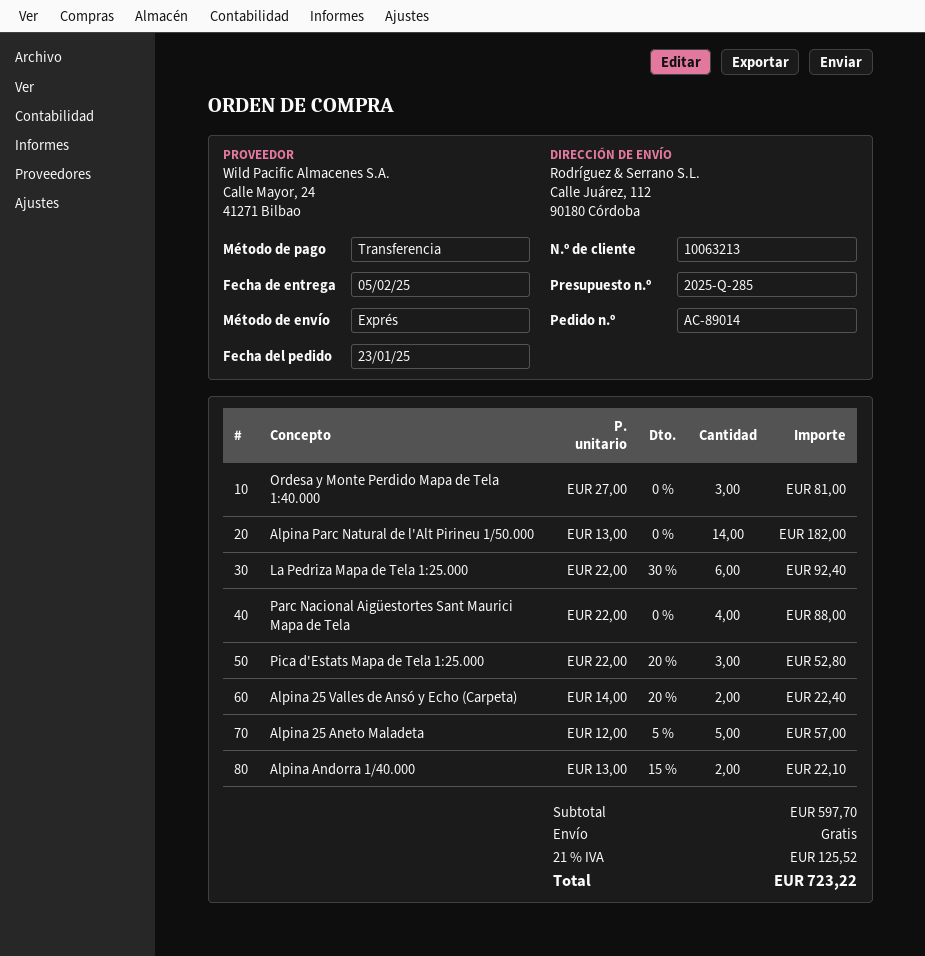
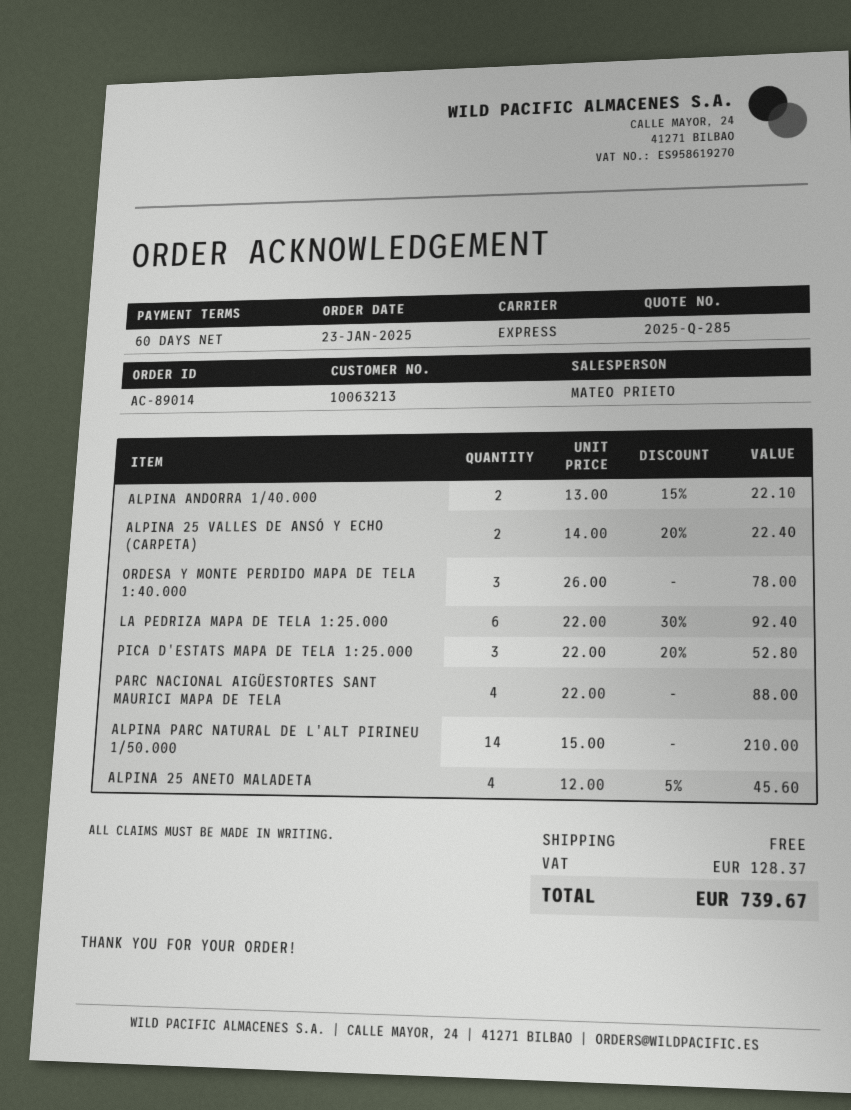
Ordesa y Monte Perdido Mapa de Tela 1:40.000: 3 x 27.00 = 81.00 -> 3 x 26.00 = 78.00
Alpina Parc Natural de l'Alt Pirineu 1/50.000: 14 x 13.00 = 182.00 -> 14 x 15.00 = 210.00
Alpina 25 Aneto Maladeta: 5 x 12.00 - 5% = 57.00 -> 4 x 12.00 - 5% = 45.60
tax: 125.52 -> 128.37
total: 723.22 -> 739.67

